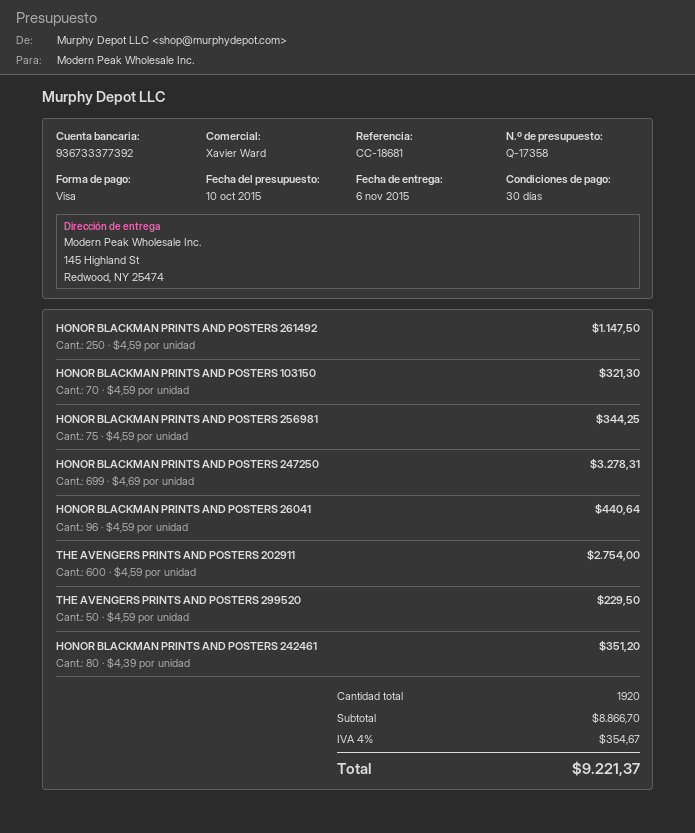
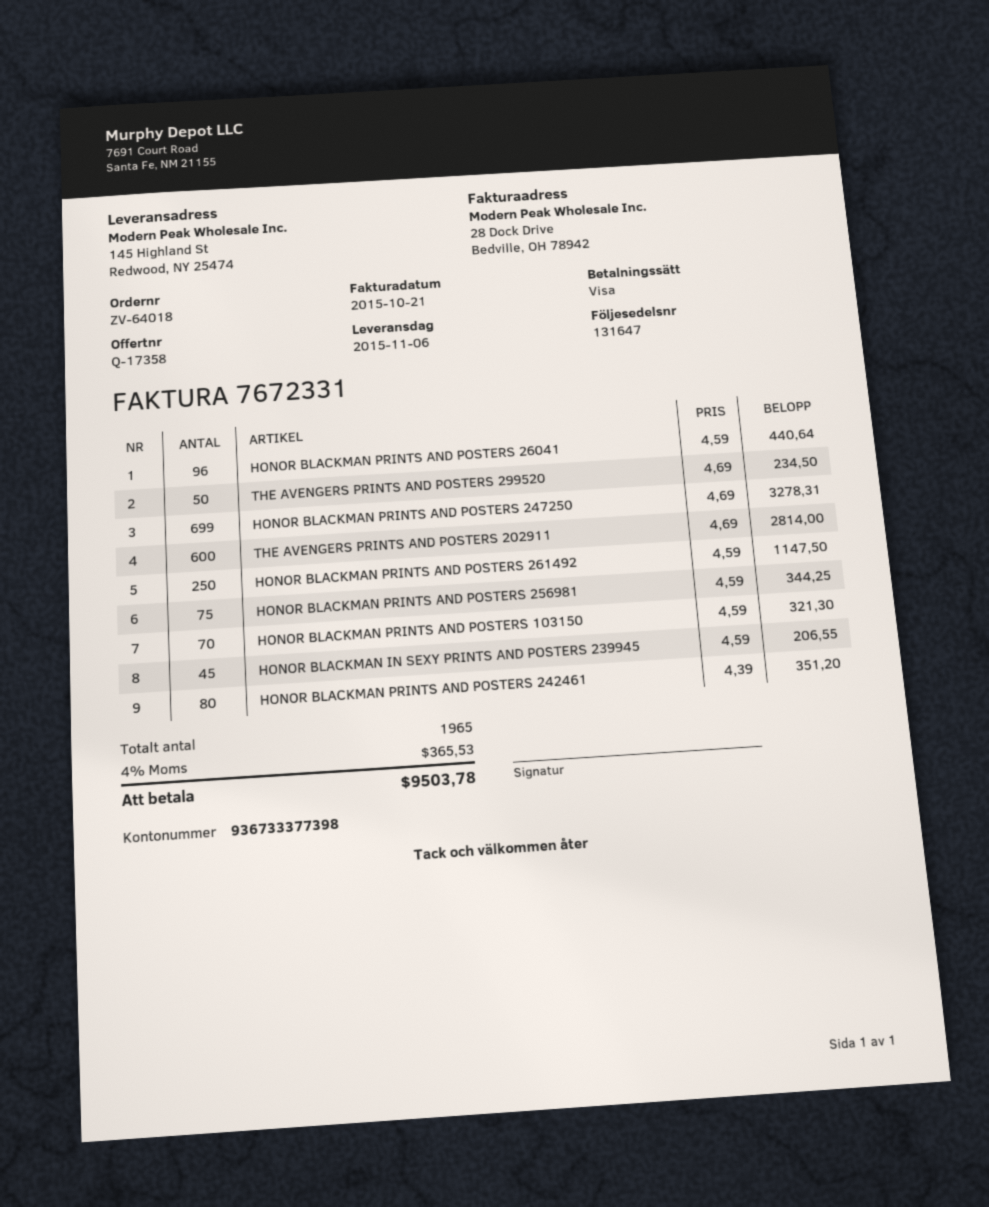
bank account: 936733377392 -> 936733377398
THE AVENGERS PRINTS AND POSTERS 202911: 600 x 4.59 = 2754.00 -> 600 x 4.69 = 2814.00
THE AVENGERS PRINTS AND POSTERS 299520: 50 x 4.59 = 229.50 -> 50 x 4.69 = 234.50
HONOR BLACKMAN IN SEXY PRINTS AND POSTERS 239945: none -> 45 x 4.59 = 206.55
total quantity: 1920 -> 1965
tax: 4% = 354.67 -> 4% = 365.53
total: 9221.37 -> 9503.78

